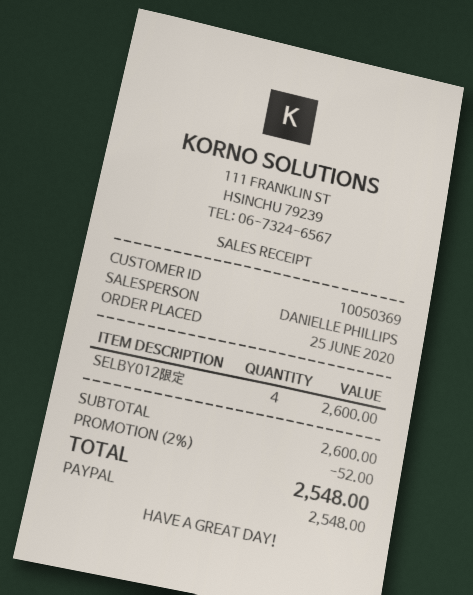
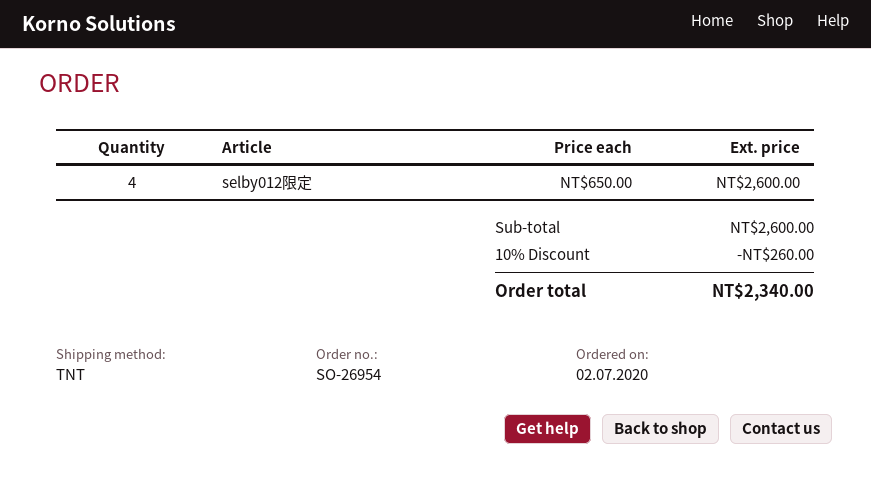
order date: 2020-06-25 -> 2020-07-02
discount: 2% = 52.00 -> 10% = 260.00
total: 2548.00 -> 2340.00

